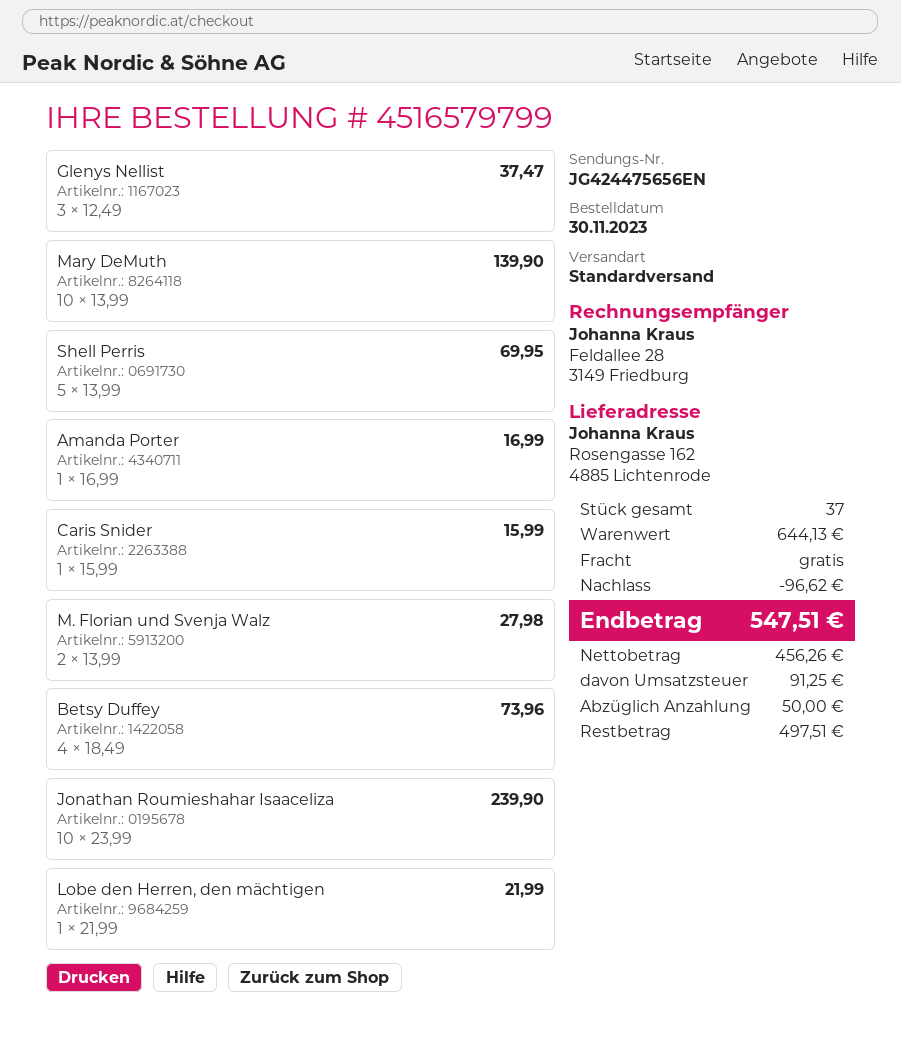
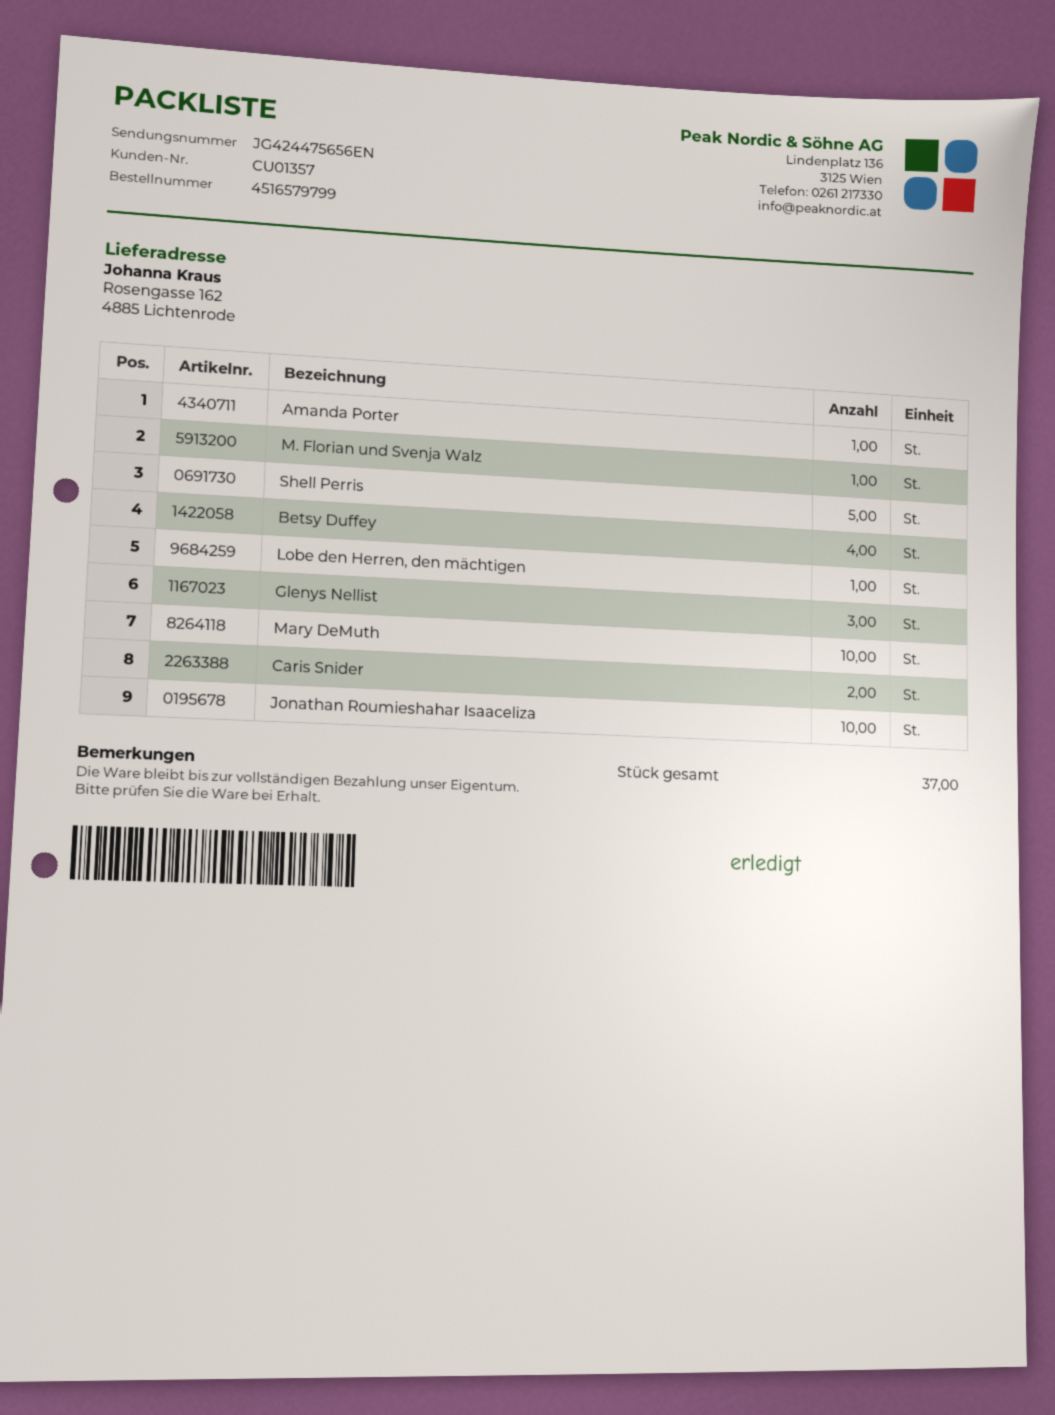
Caris Snider: 1 -> 2
M. Florian und Svenja Walz: 2 -> 1

